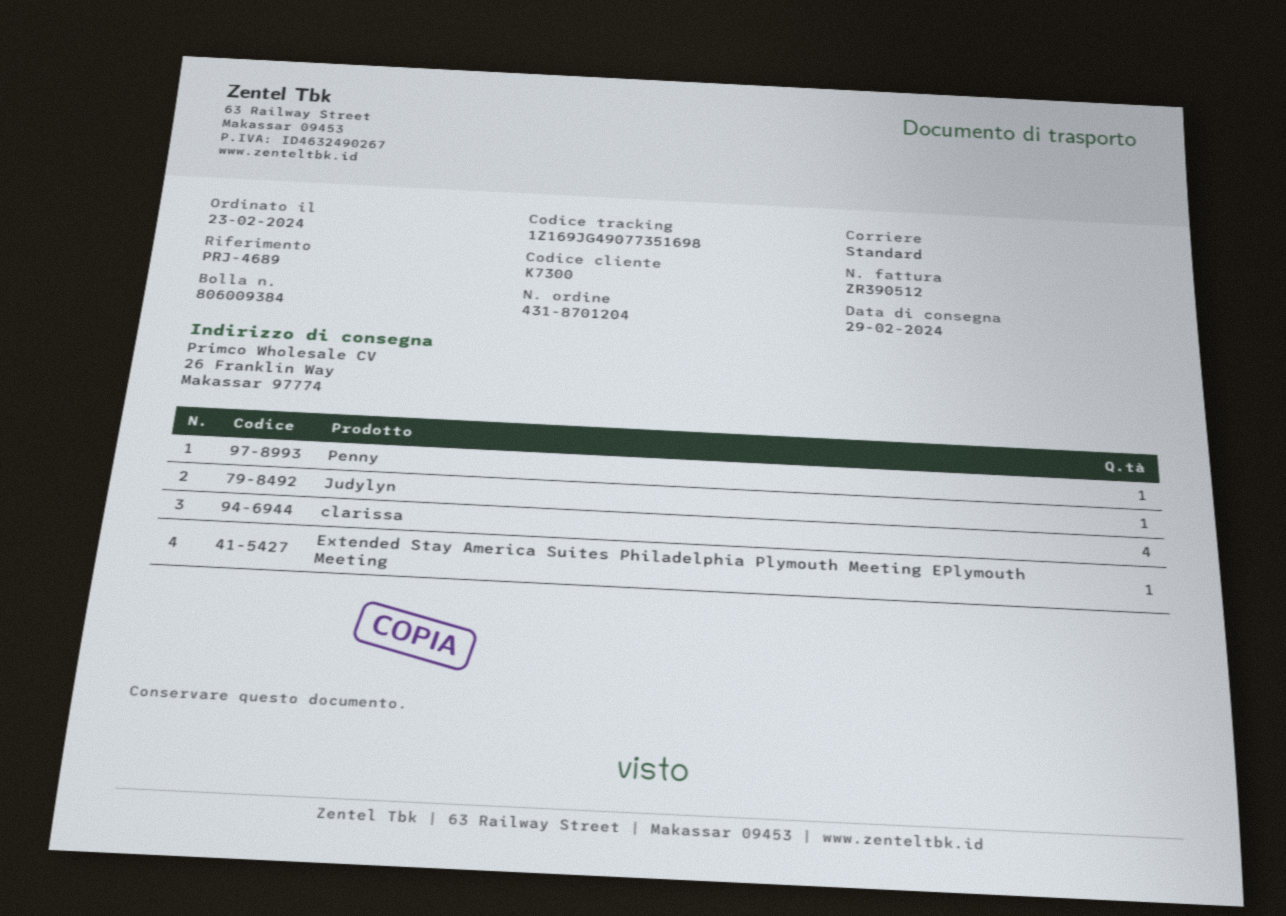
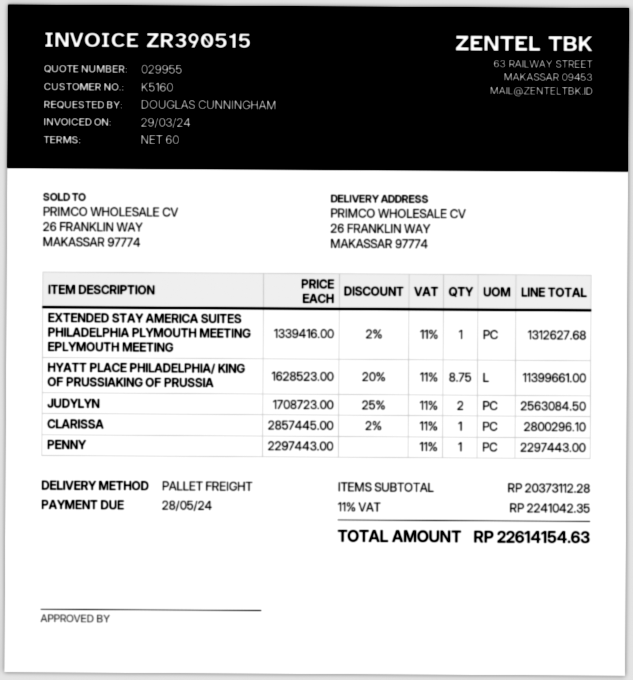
invoice number: ZR390512 -> ZR390515
customer number: K7300 -> K5160
shipping method: standard -> pallet freight
Judylyn: 1 -> 2
clarissa: 4 -> 1
HYATT PLACE PHILADELPHIA/ KING OF PRUSSIAKING OF PRUSSIA: none -> 8.75

